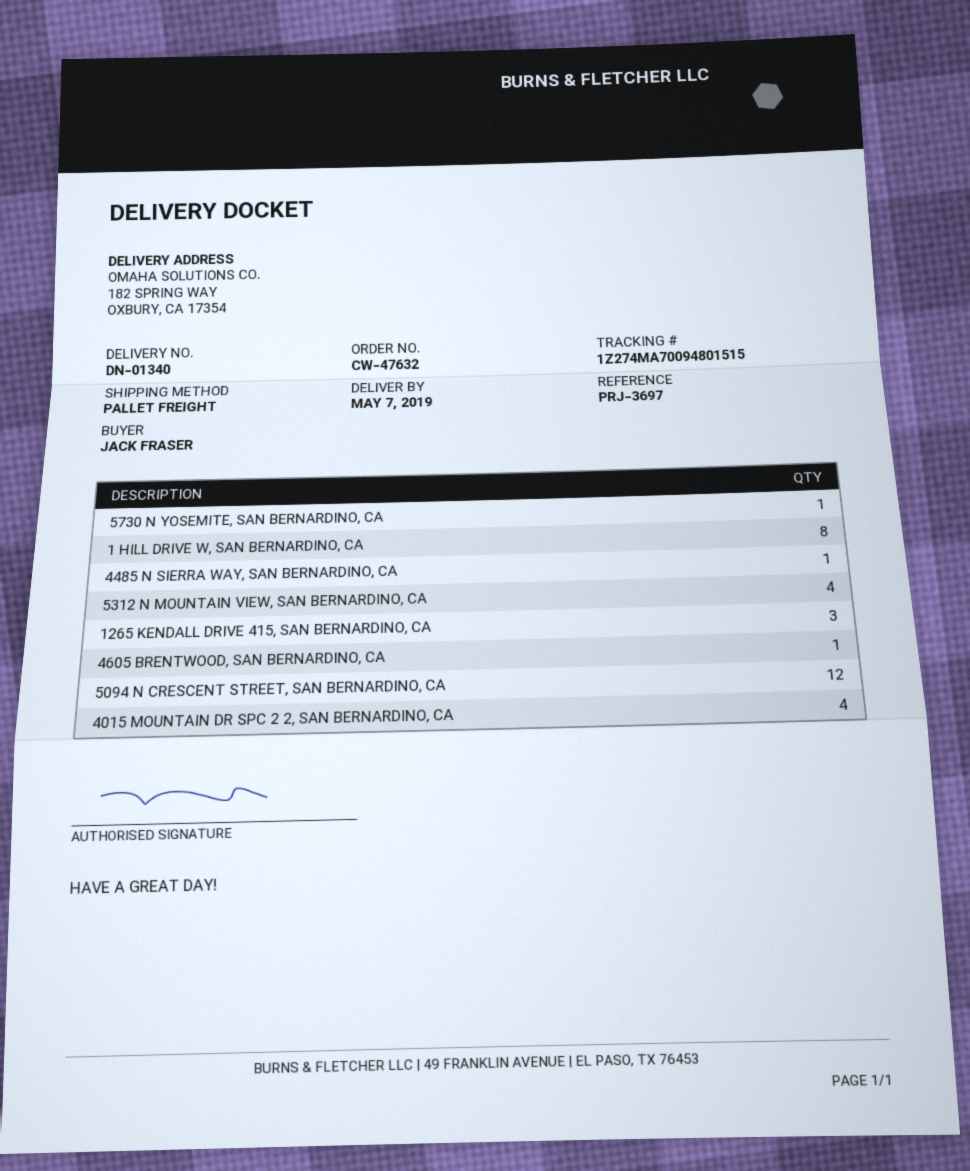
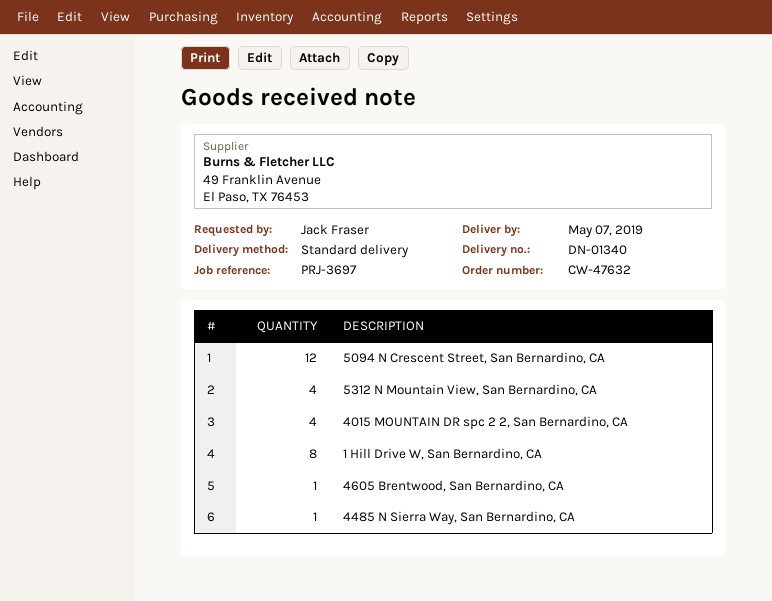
shipping method: pallet freight -> standard
5730 N YOSEMITE, SAN BERNARDINO, CA: 1 -> none
1265 KENDALL DRIVE 415, SAN BERNARDINO, CA: 3 -> none

